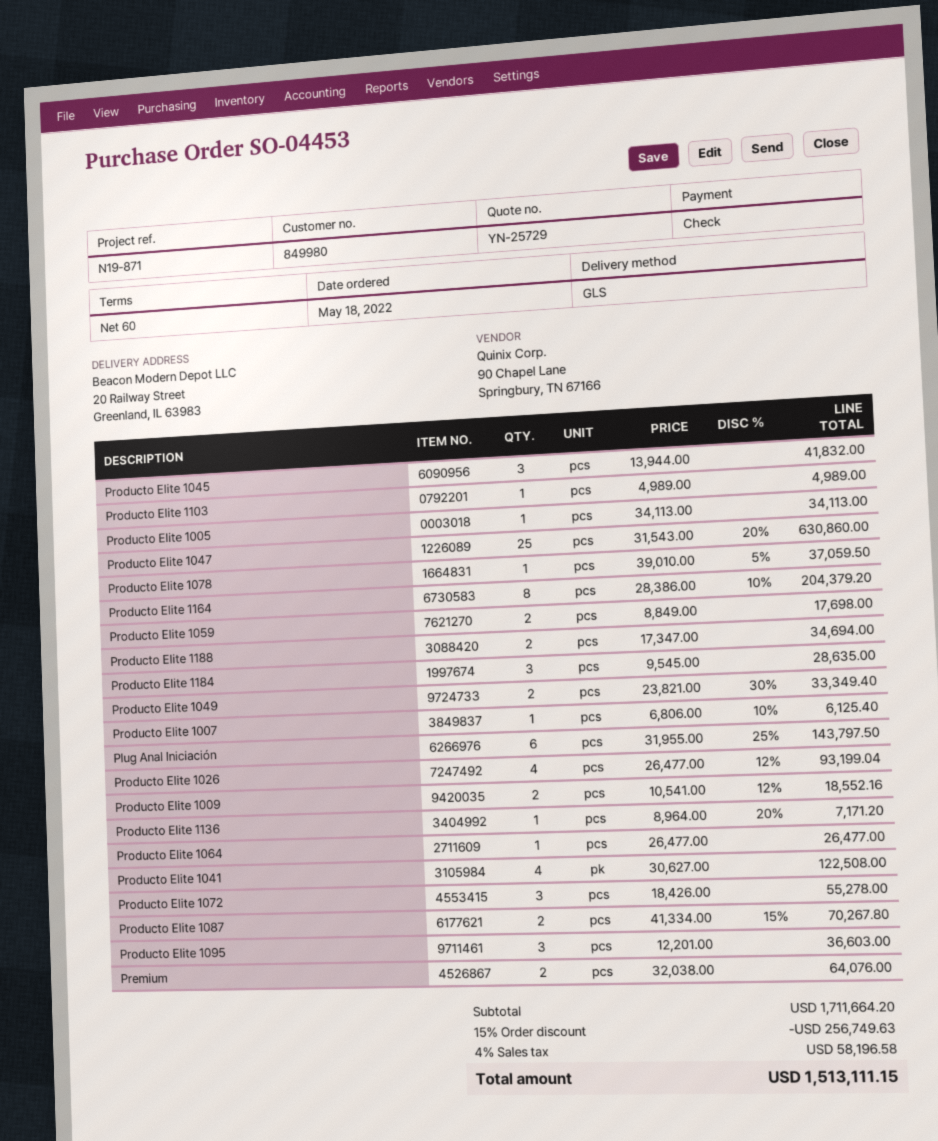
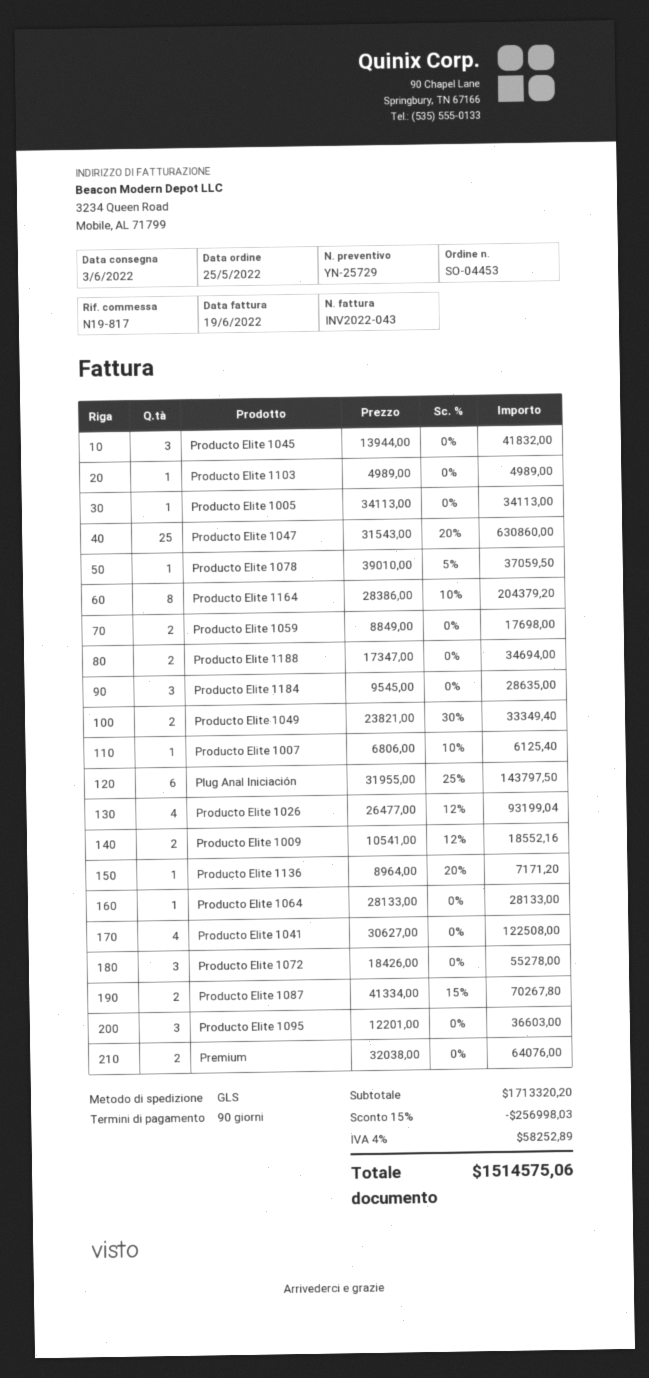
order date: 2022-05-18 -> 2022-05-25
payment terms: 60 days -> 90 days
reference: N19-871 -> N19-817
Producto Elite 1064: 1 x 26477.00 = 26477.00 -> 1 x 28133.00 = 28133.00
subtotal: 1711664.20 -> 1713320.20
discount: 15% = 256749.63 -> 15% = 256998.03
tax: 4% = 58196.58 -> 4% = 58252.89
total: 1513111.15 -> 1514575.06

